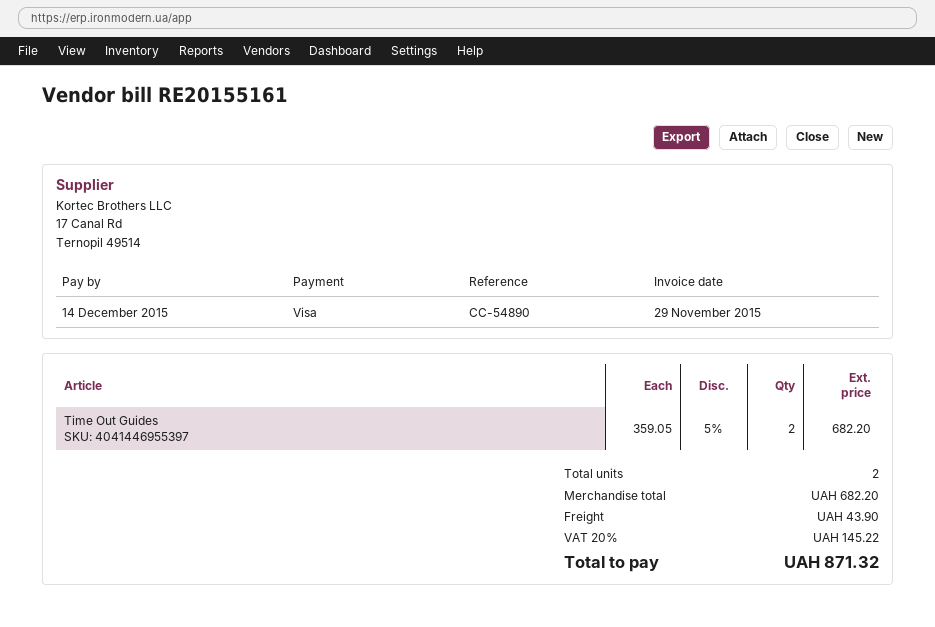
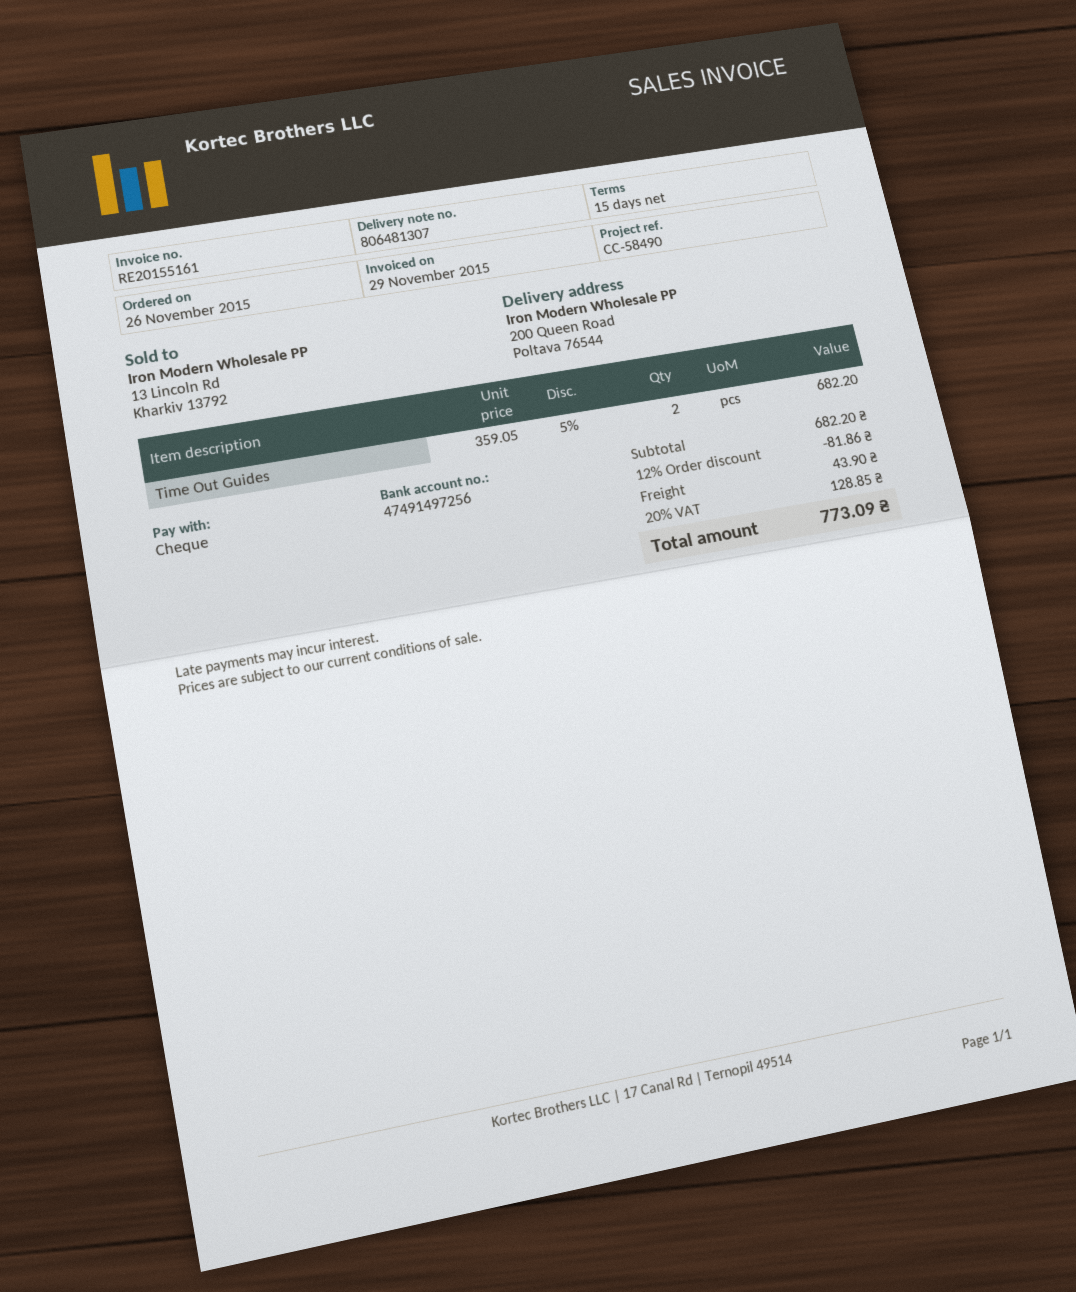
reference: CC-54890 -> CC-58490
payment method: Visa -> cheque
discount: none -> 12% = 81.86
tax: 20% = 145.22 -> 20% = 128.85
total: 871.32 -> 773.09

